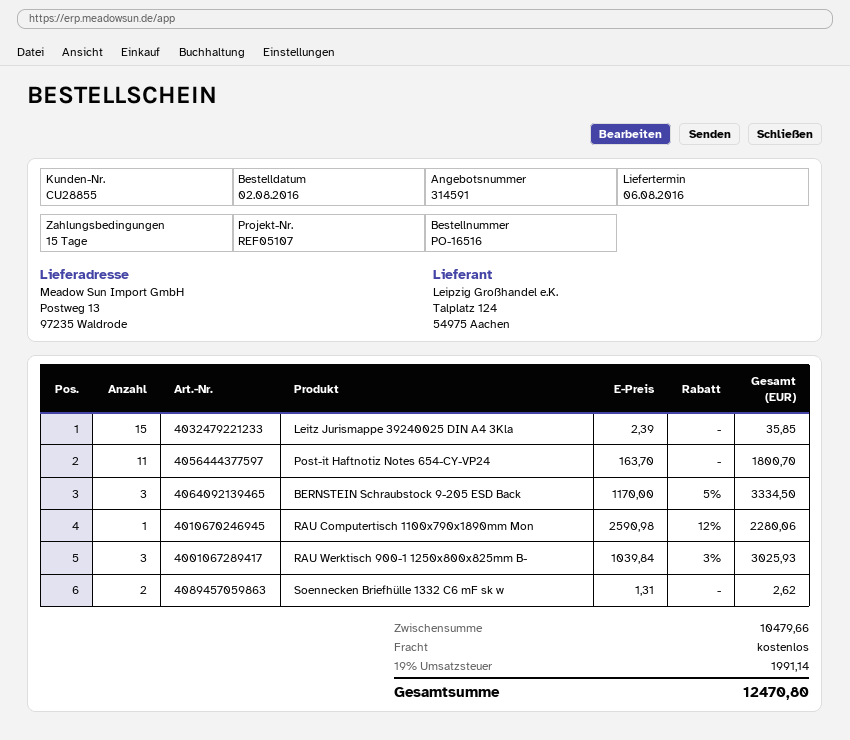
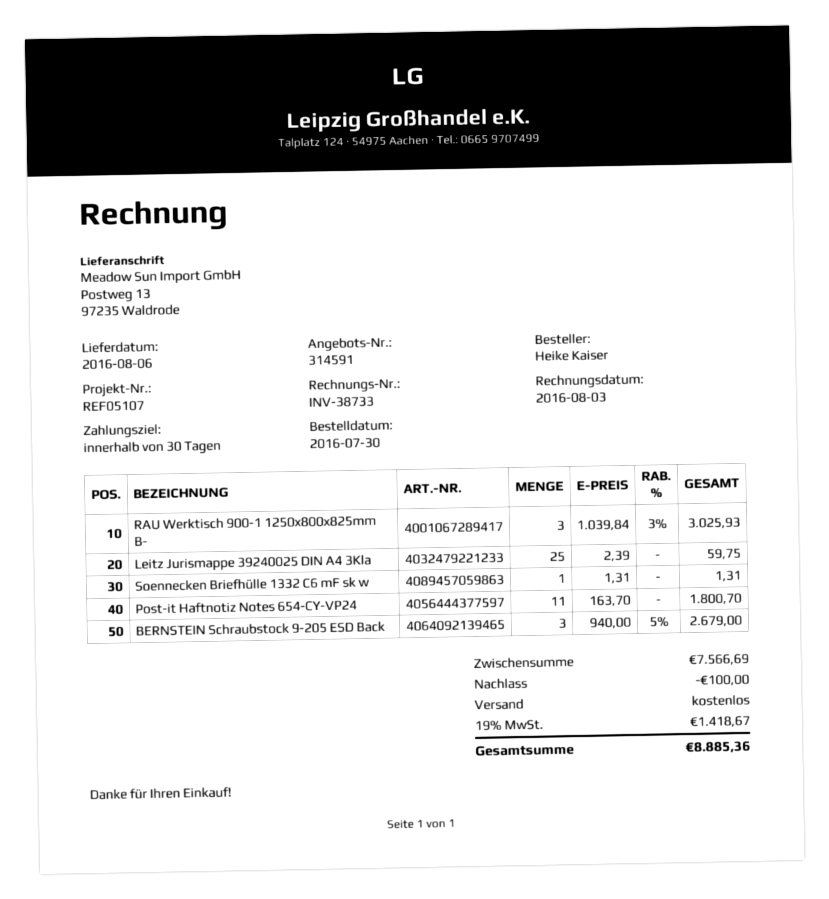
order date: 2016-08-02 -> 2016-07-30
payment terms: 15 days -> 30 days
Leitz Jurismappe 39240025 DIN A4 3Kla: 15 x 2.39 = 35.85 -> 25 x 2.39 = 59.75
BERNSTEIN Schraubstock 9-205 ESD Back: 3 x 1170.00 - 5% = 3334.50 -> 3 x 940.00 - 5% = 2679.00
RAU Computertisch 1100x790x1890mm Mon: 1 x 2590.98 - 12% = 2280.06 -> none
Soennecken Briefhülle 1332 C6 mF sk w: 2 x 1.31 = 2.62 -> 1 x 1.31 = 1.31
subtotal: 10479.66 -> 7566.69
discount: none -> 100.00
tax: 19% = 1991.14 -> 19% = 1418.67
total: 12470.80 -> 8885.36

